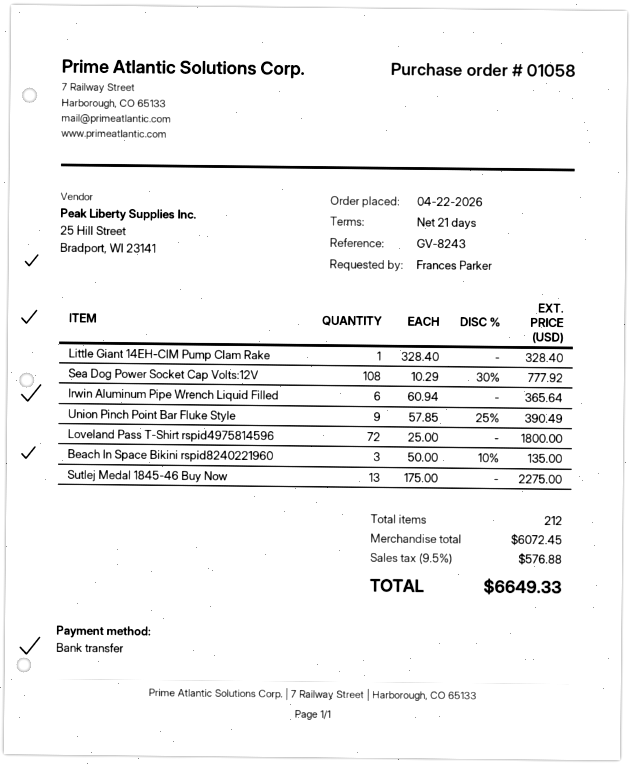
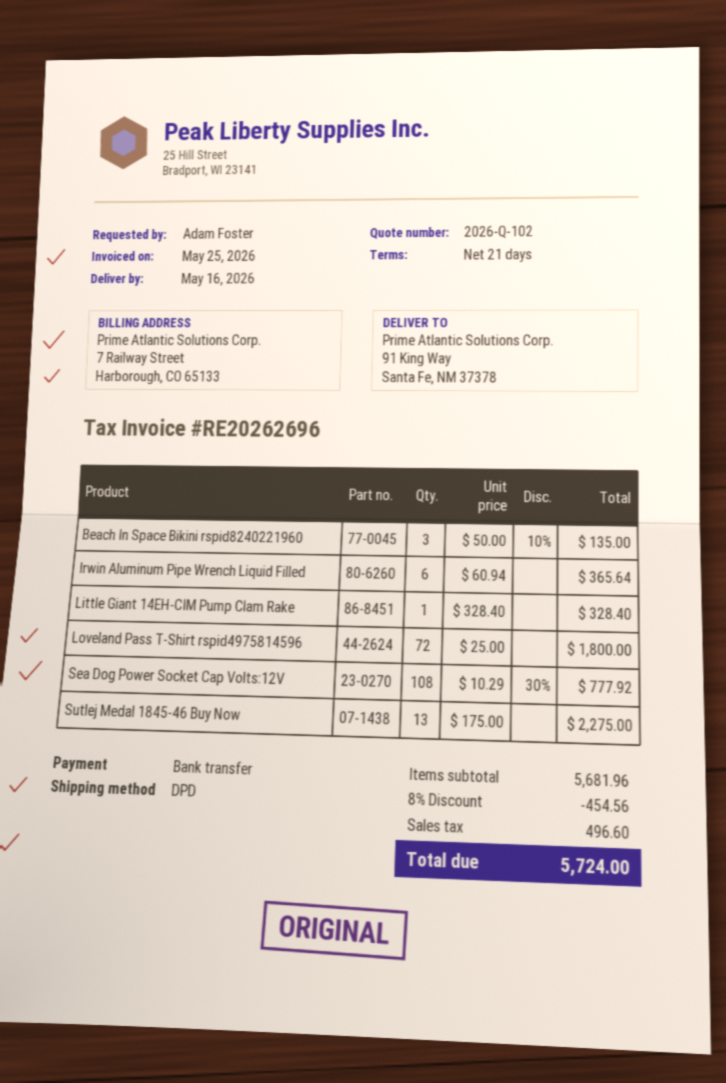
ordered by: Frances Parker -> Adam Foster
Union Pinch Point Bar Fluke Style: 9 x 57.85 - 25% = 390.49 -> none
subtotal: 6072.45 -> 5681.96
discount: none -> 8% = 454.56
tax: 576.88 -> 496.60
total: 6649.33 -> 5724.00

